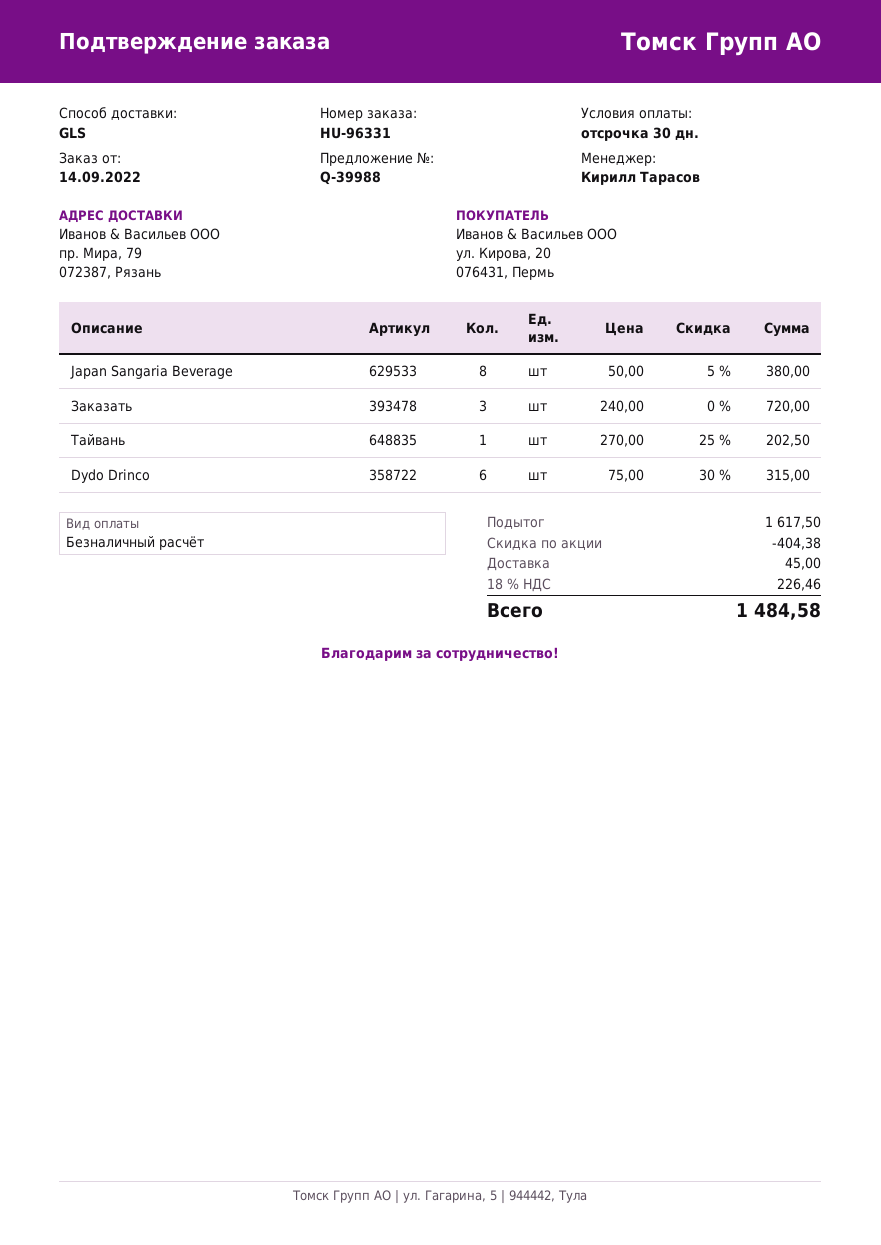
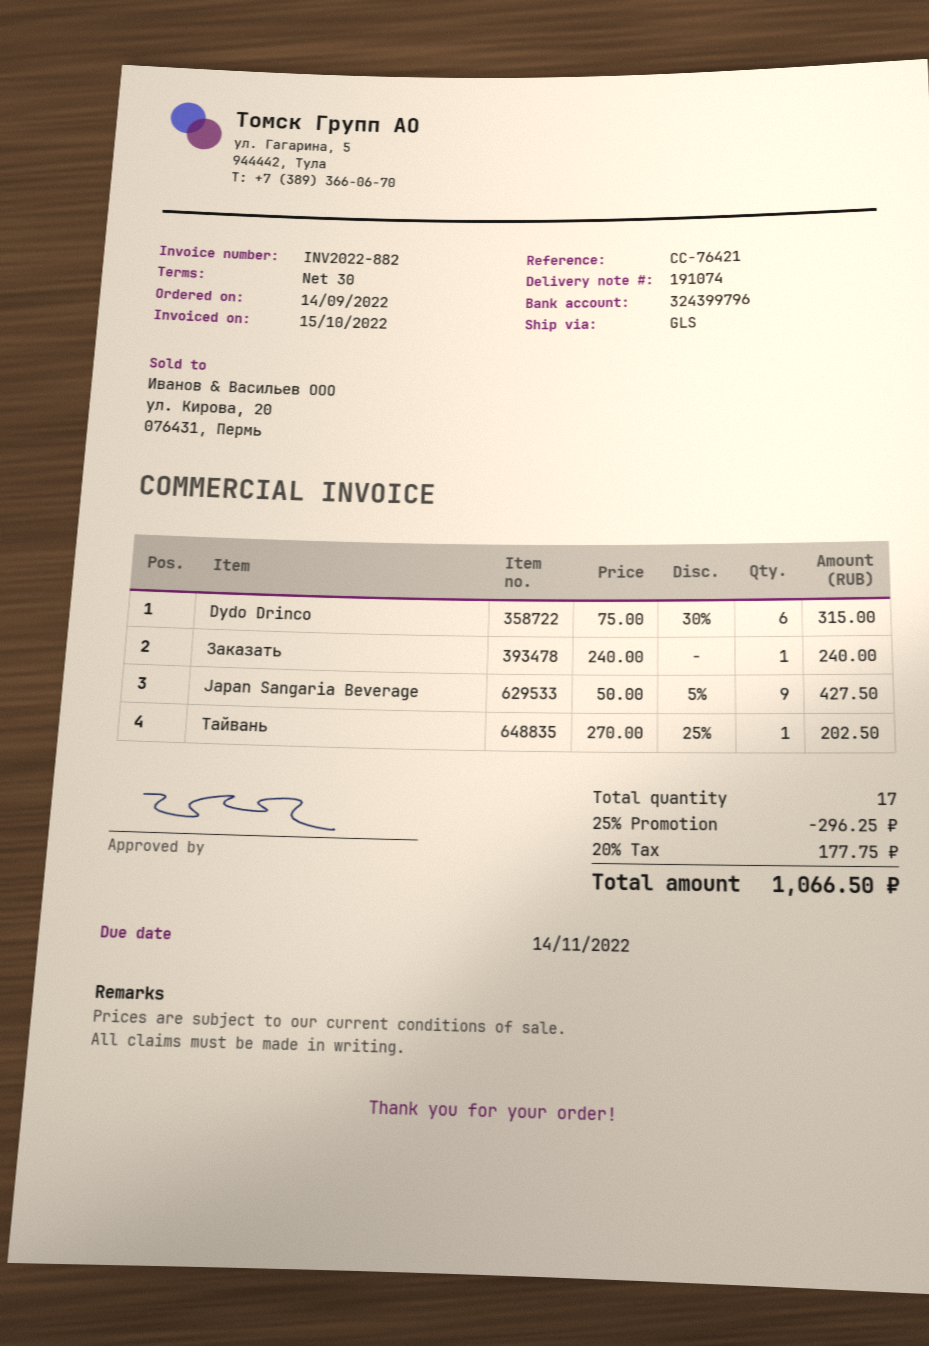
Japan Sangaria Beverage: 8 x 50.00 - 5% = 380.00 -> 9 x 50.00 - 5% = 427.50
Заказать: 3 x 240.00 = 720.00 -> 1 x 240.00 = 240.00
discount: 404.38 -> 296.25
shipping: 45.00 -> none
tax: 18% = 226.46 -> 20% = 177.75
total: 1484.58 -> 1066.50

